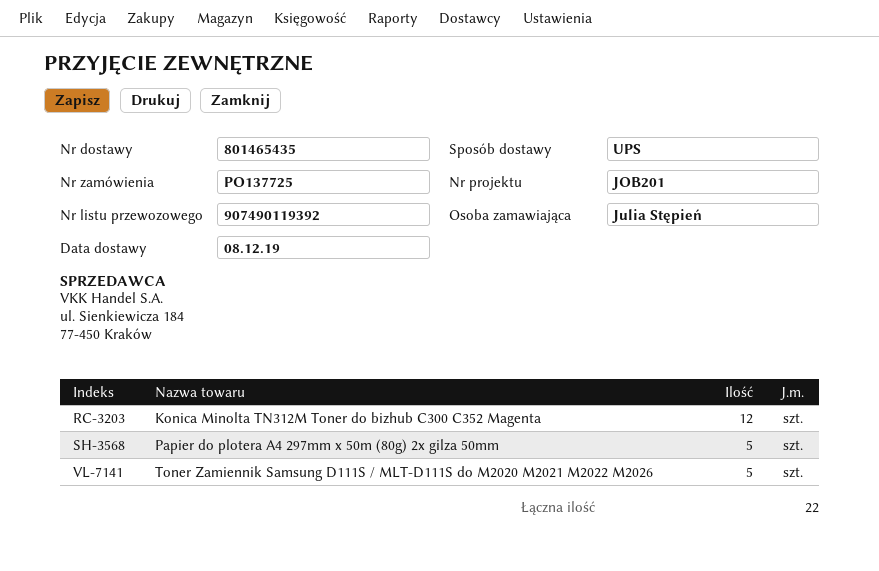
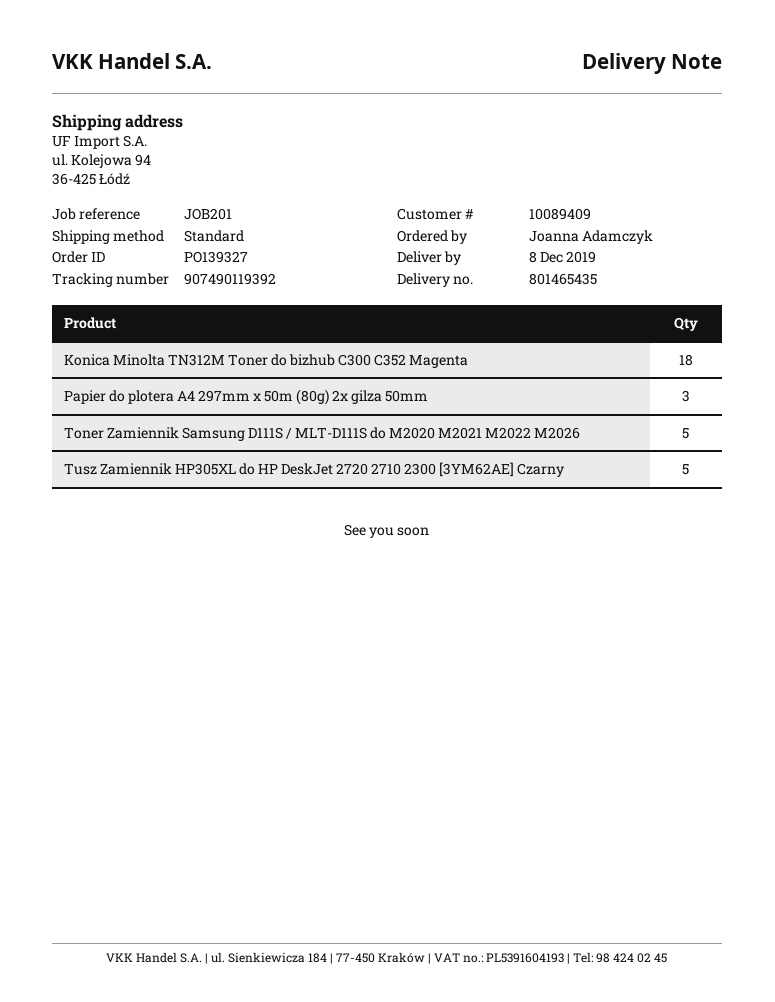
order number: PO137725 -> PO139327
ordered by: Julia Stępień -> Joanna Adamczyk
shipping method: UPS -> standard
Konica Minolta TN312M Toner do bizhub C300 C352 Magenta: 12 -> 18
Papier do plotera A4 297mm x 50m (80g) 2x gilza 50mm: 5 -> 3
Tusz Zamiennik HP305XL do HP DeskJet 2720 2710 2300 [3YM62AE] Czarny: none -> 5

